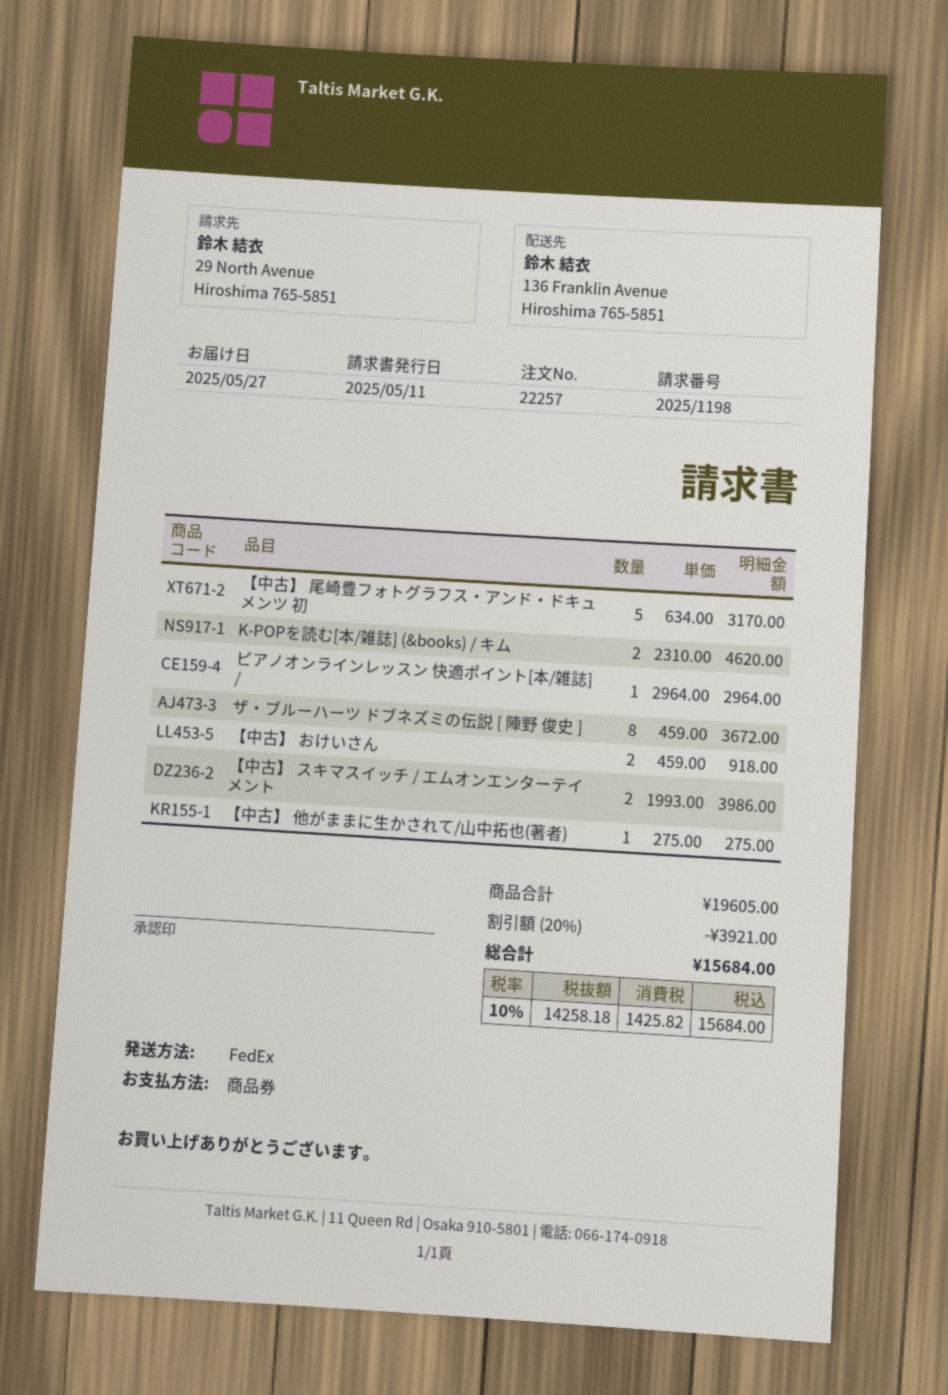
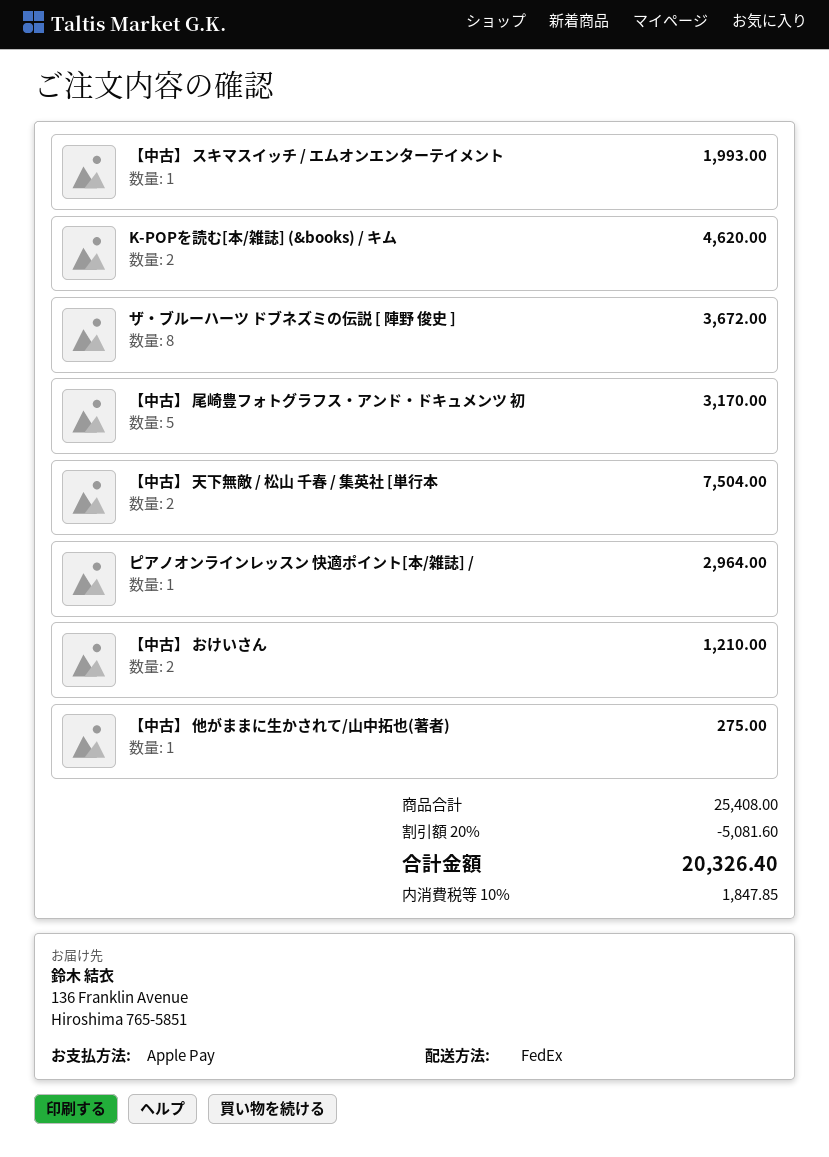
payment method: gift card -> Apple Pay
【中古】 おけいさん: 2 for 918.00 -> 2 for 1210.00
【中古】 スキマスイッチ / エムオンエンターテイメント: 2 for 3986.00 -> 1 for 1993.00
【中古】 天下無敵 / 松山 千春 / 集英社 [単行本: none -> 2 for 7504.00
subtotal: 19605.00 -> 25408.00
discount: 20% = 3921.00 -> 20% = 5081.60
tax: 10% = 1425.82 -> 10% = 1847.85
total: 15684.00 -> 20326.40

